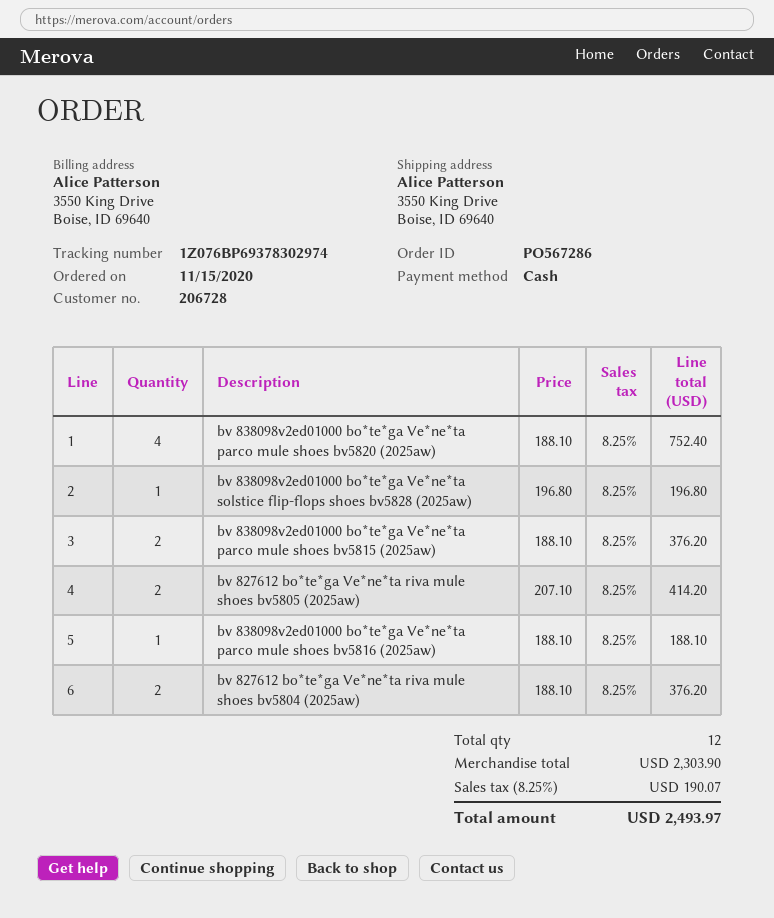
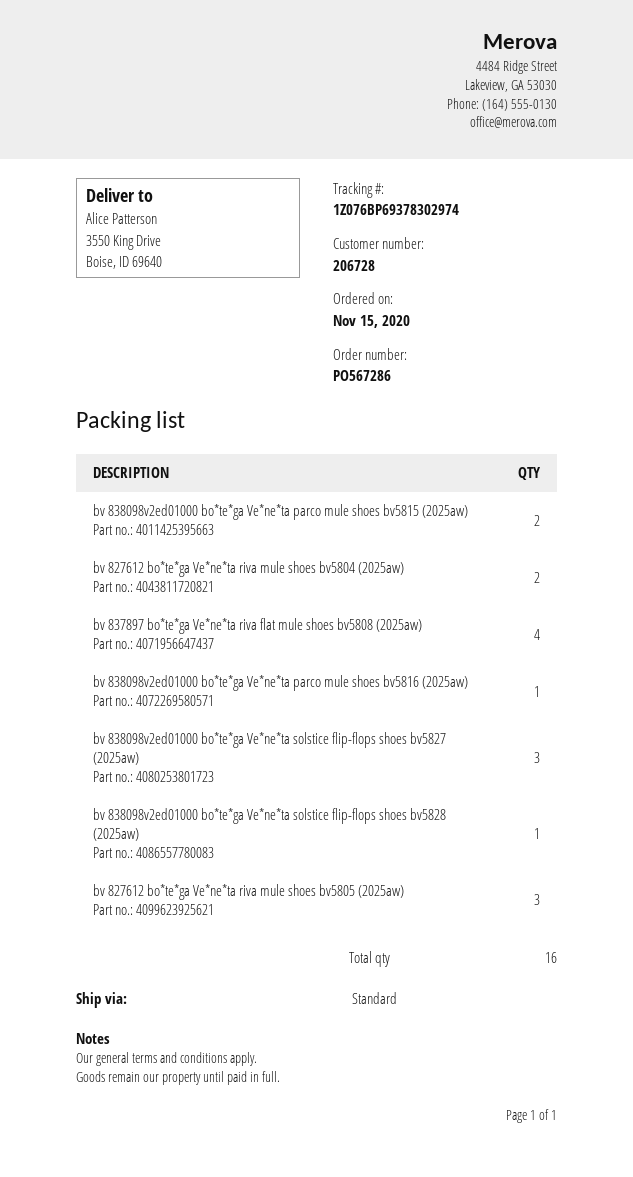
bv 838098v2ed01000 bo*te*ga Ve*ne*ta parco mule shoes bv5820 (2025aw): 4 -> none
bv 827612 bo*te*ga Ve*ne*ta riva mule shoes bv5805 (2025aw): 2 -> 3
bv 837897 bo*te*ga Ve*ne*ta riva flat mule shoes bv5808 (2025aw): none -> 4
bv 838098v2ed01000 bo*te*ga Ve*ne*ta solstice flip-flops shoes bv5827 (2025aw): none -> 3
total quantity: 12 -> 16

